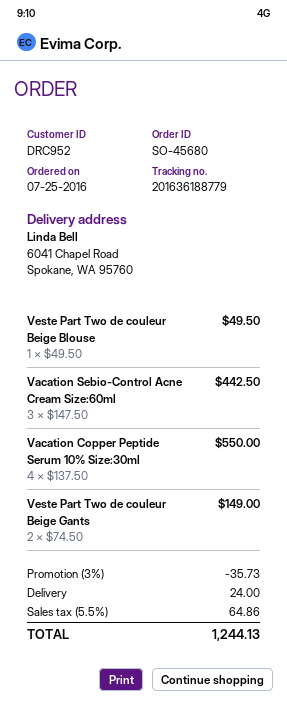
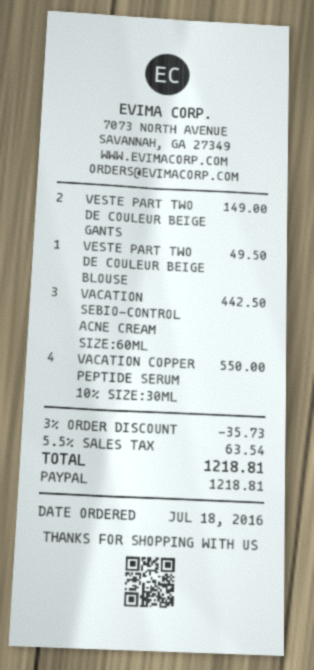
order date: 2016-07-25 -> 2016-07-18
shipping: 24.00 -> none
tax: 5.5% = 64.86 -> 5.5% = 63.54
total: 1244.13 -> 1218.81

